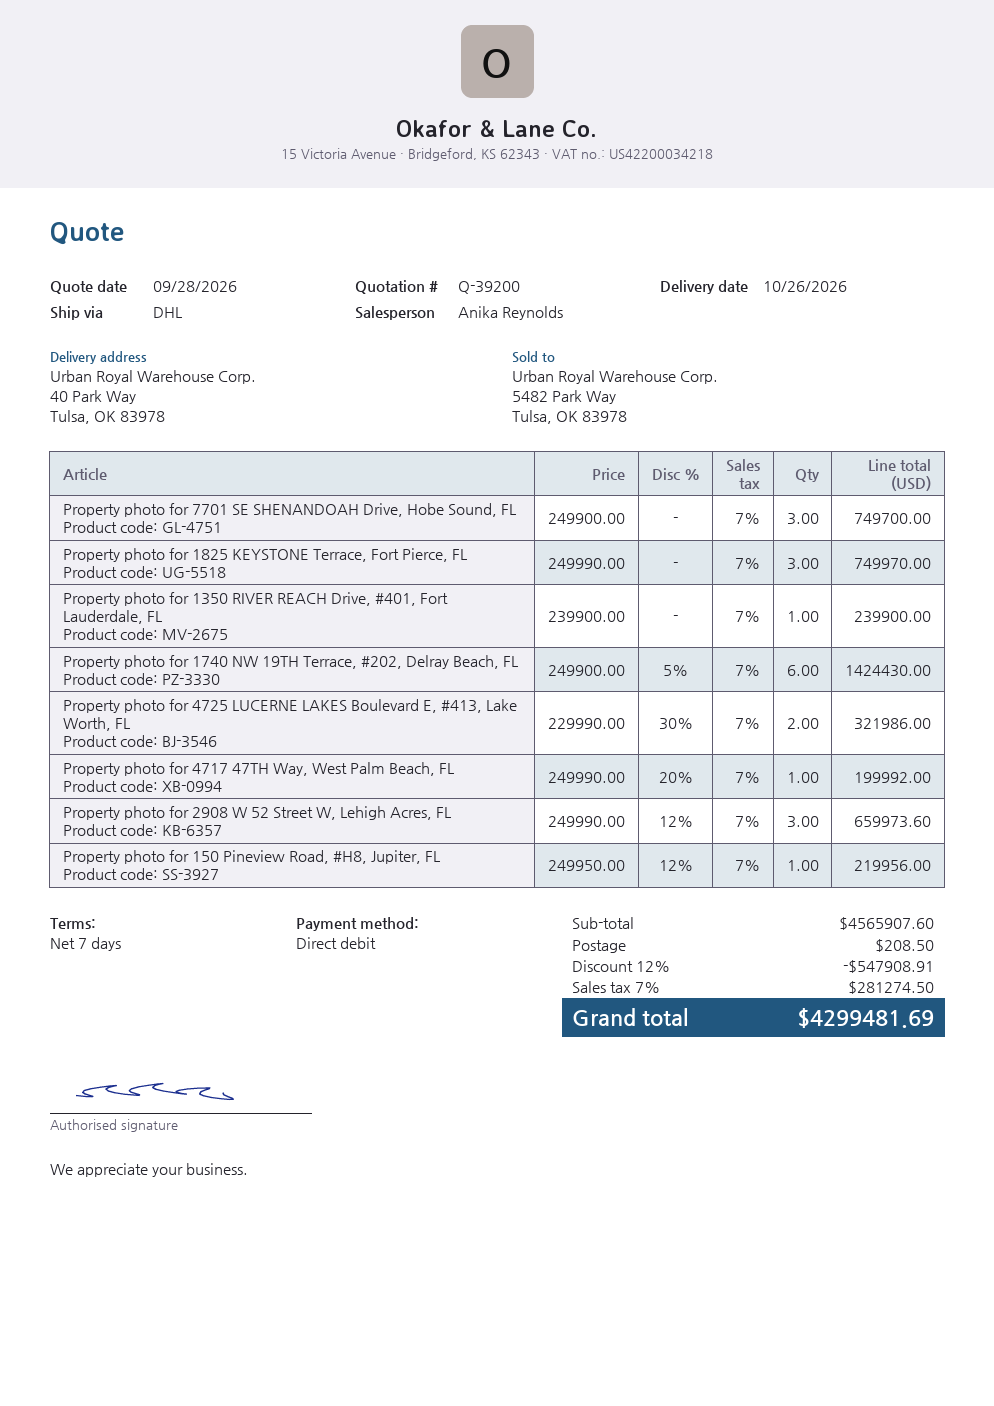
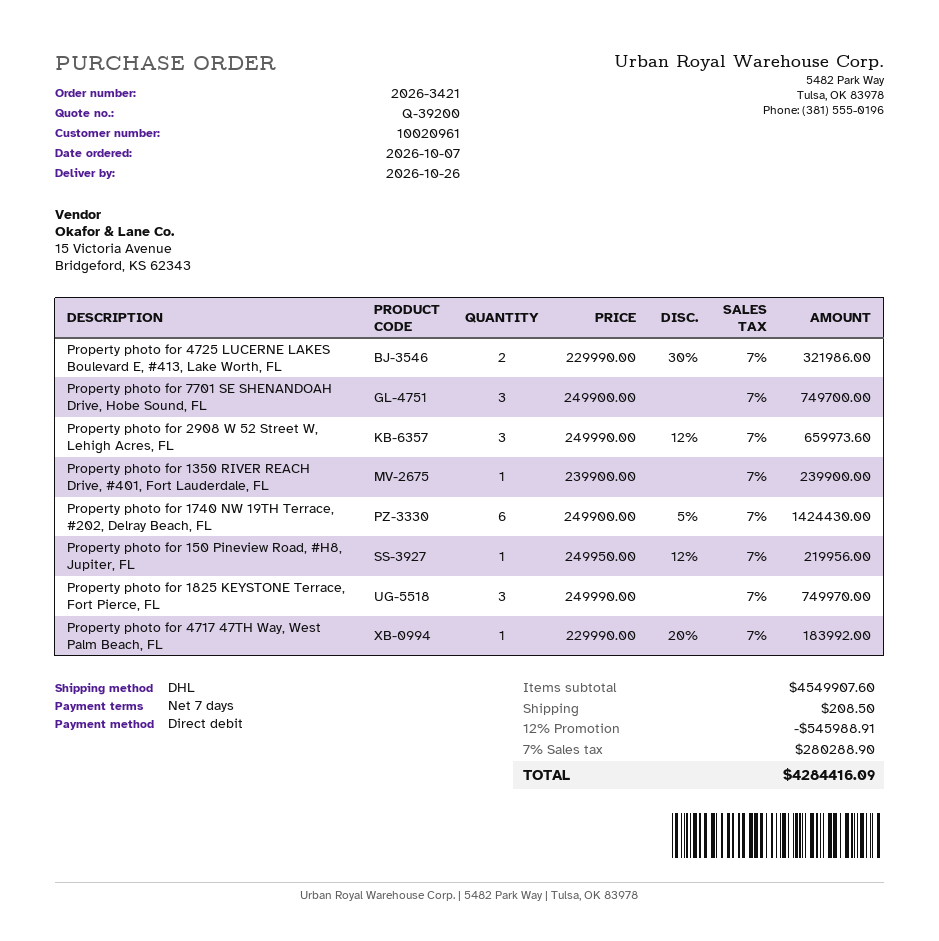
Property photo for 4717 47TH Way, West Palm Beach, FL: 1 x 249990.00 - 20% = 199992.00 -> 1 x 229990.00 - 20% = 183992.00
subtotal: 4565907.60 -> 4549907.60
discount: 12% = 547908.91 -> 12% = 545988.91
tax: 7% = 281274.50 -> 7% = 280288.90
total: 4299481.69 -> 4284416.09

